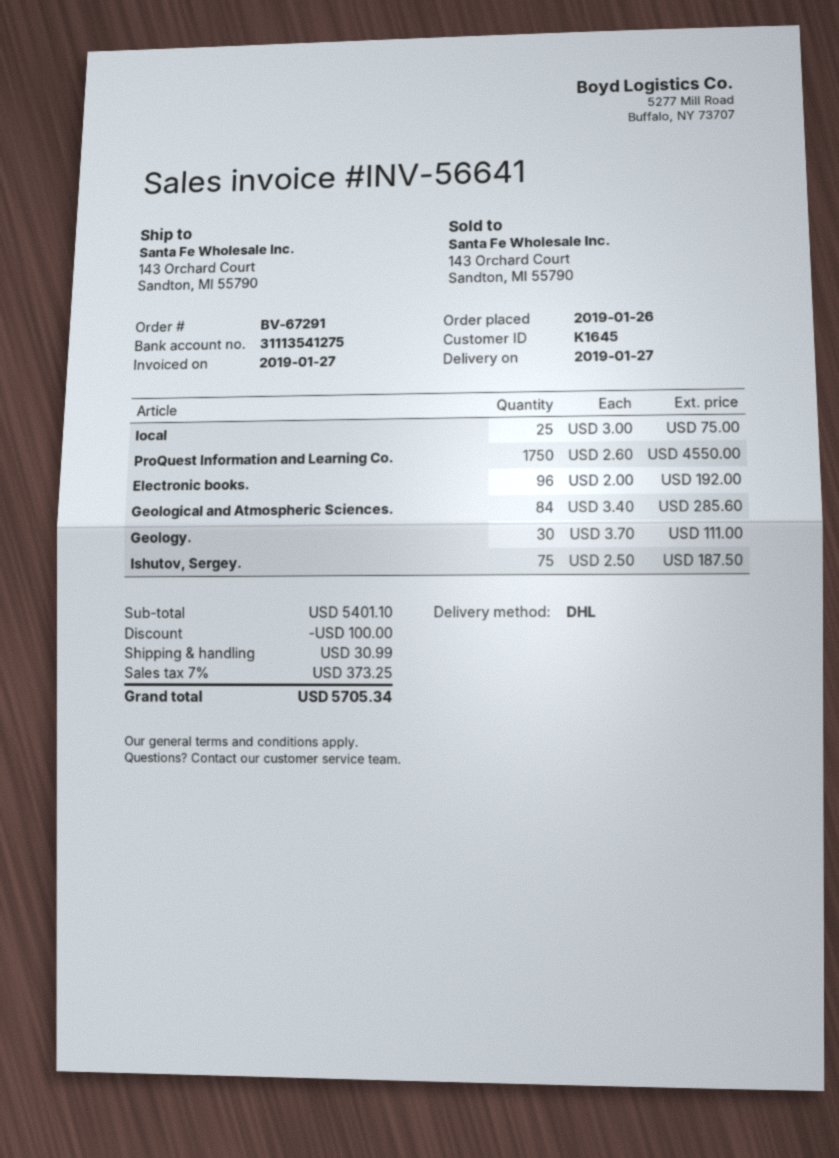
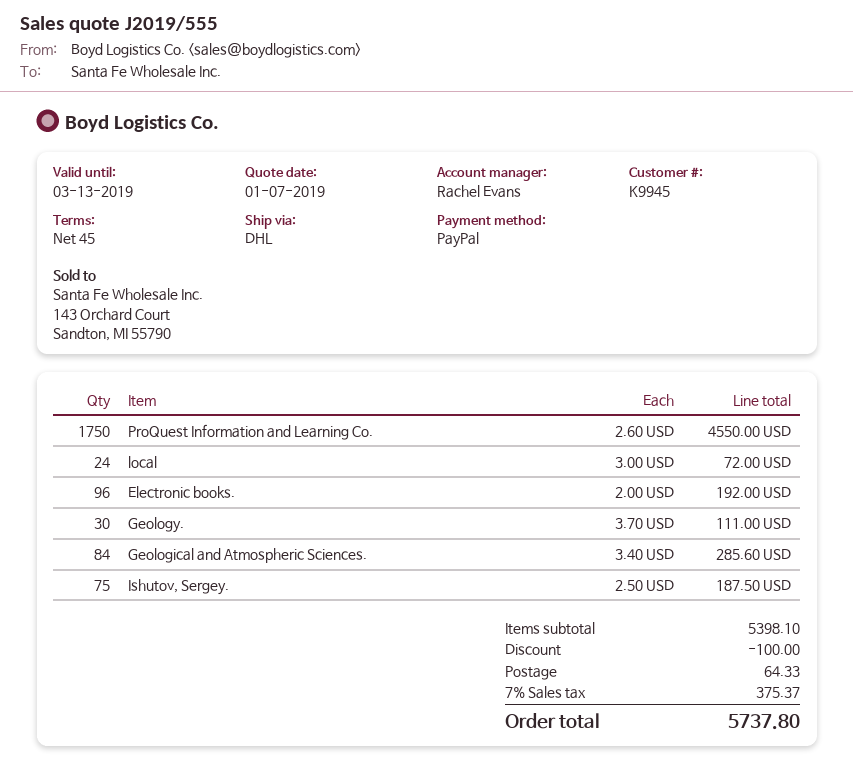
customer number: K1645 -> K9945
local: 25 x 3.00 = 75.00 -> 24 x 3.00 = 72.00
subtotal: 5401.10 -> 5398.10
shipping: 30.99 -> 64.33
tax: 7% = 373.25 -> 7% = 375.37
total: 5705.34 -> 5737.80

